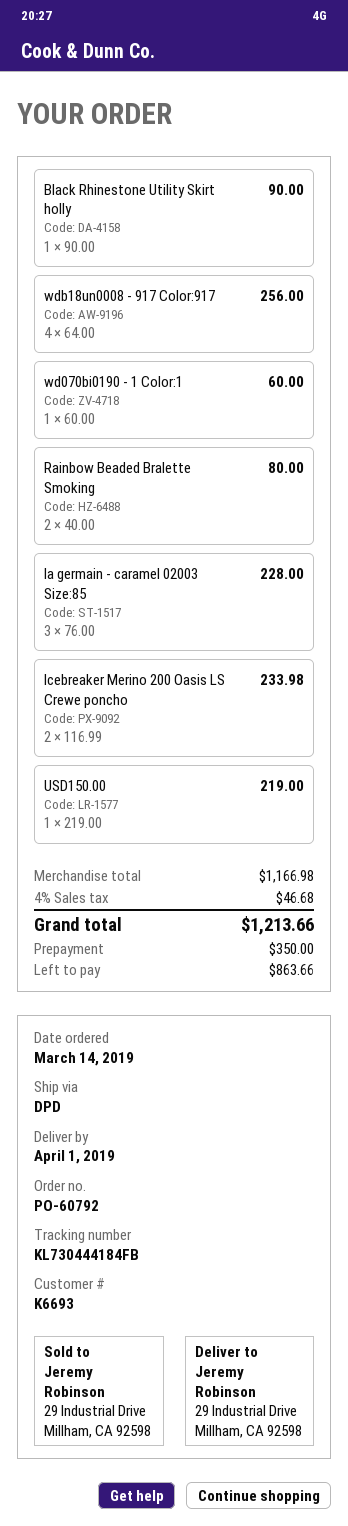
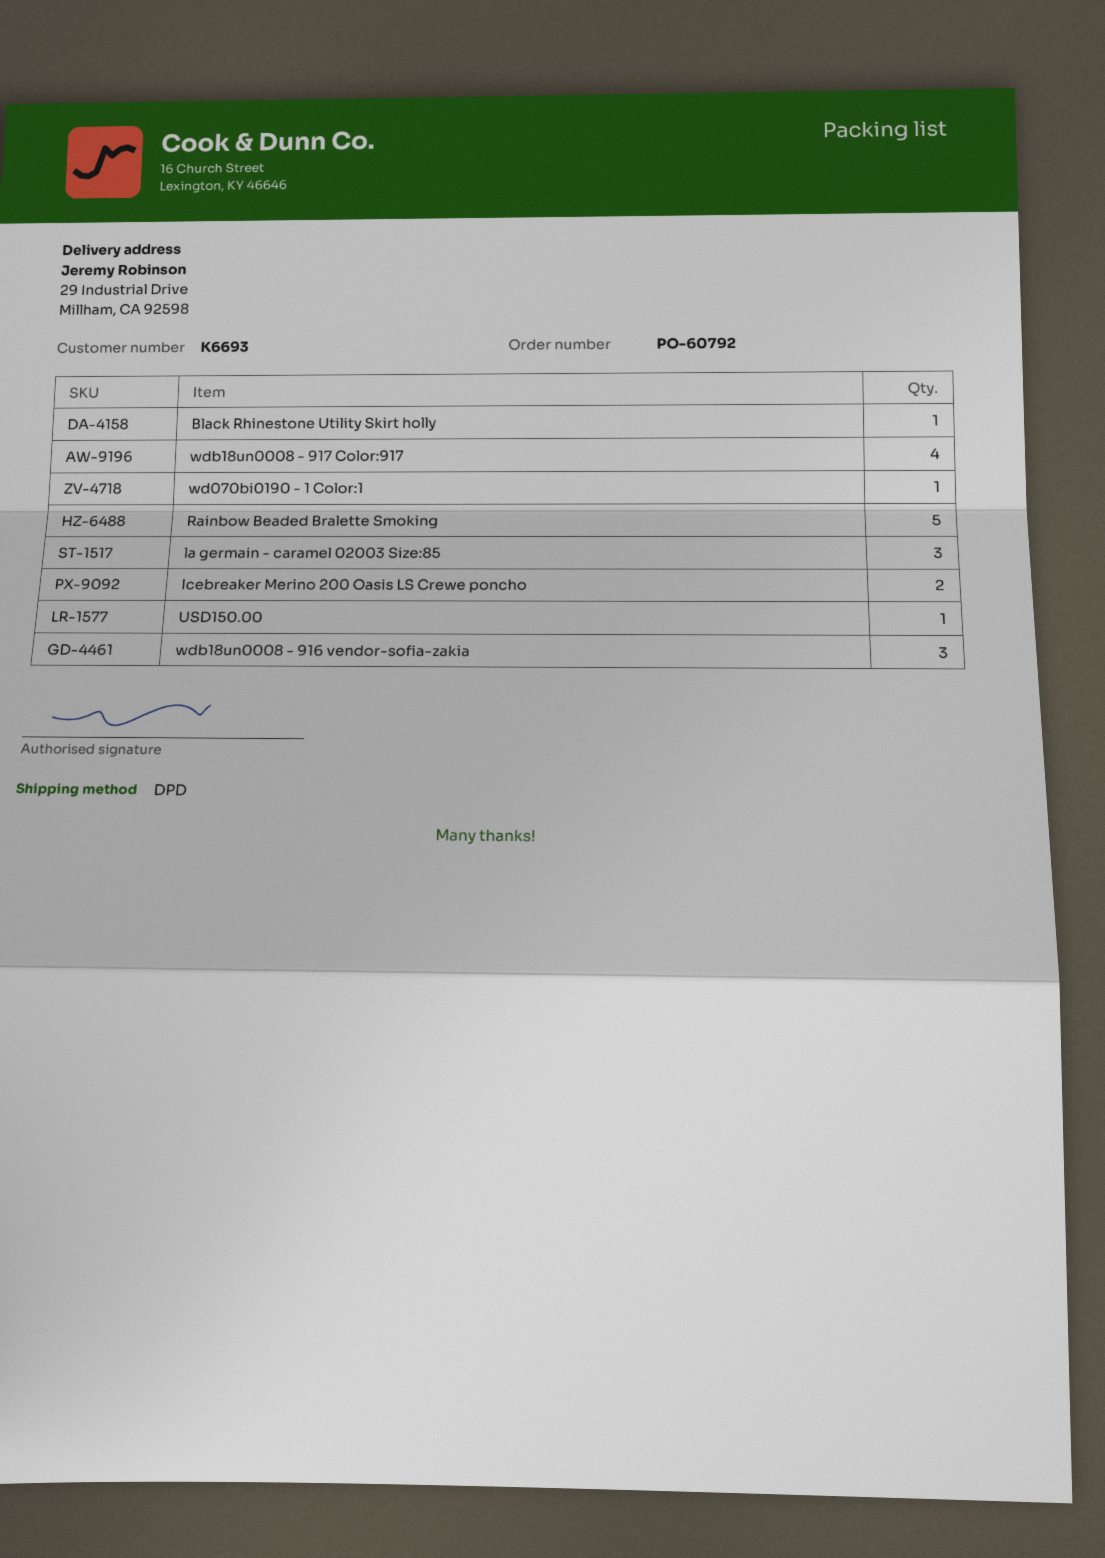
Rainbow Beaded Bralette Smoking: 2 -> 5
wdb18un0008 - 916 vendor-sofia-zakia: none -> 3

